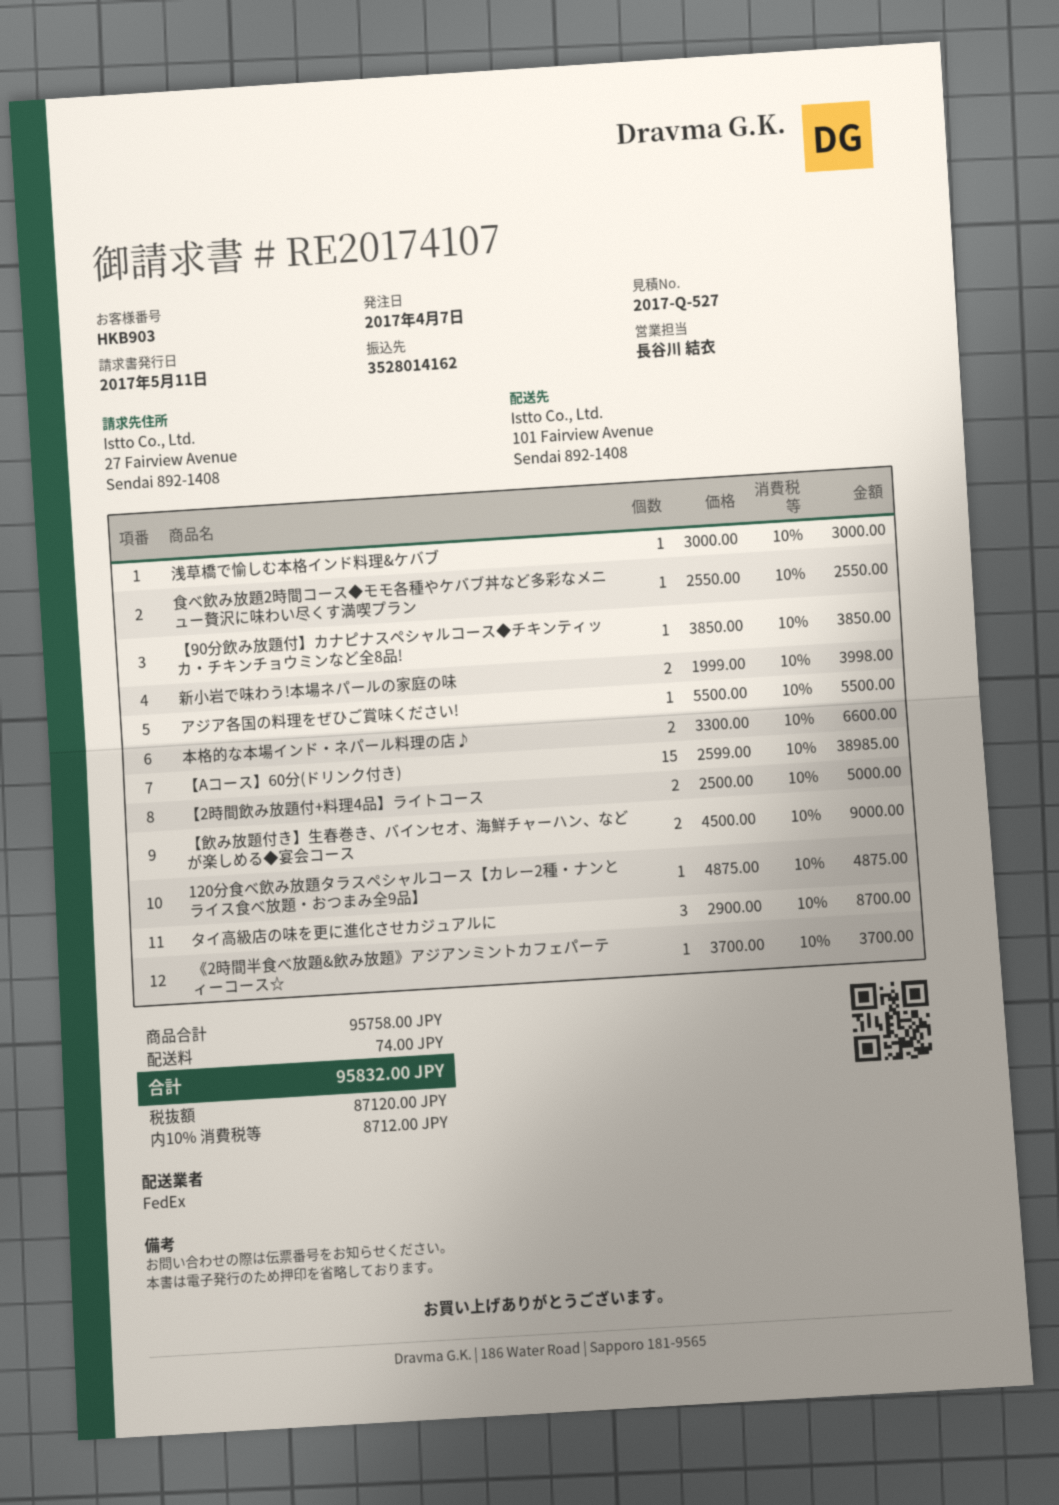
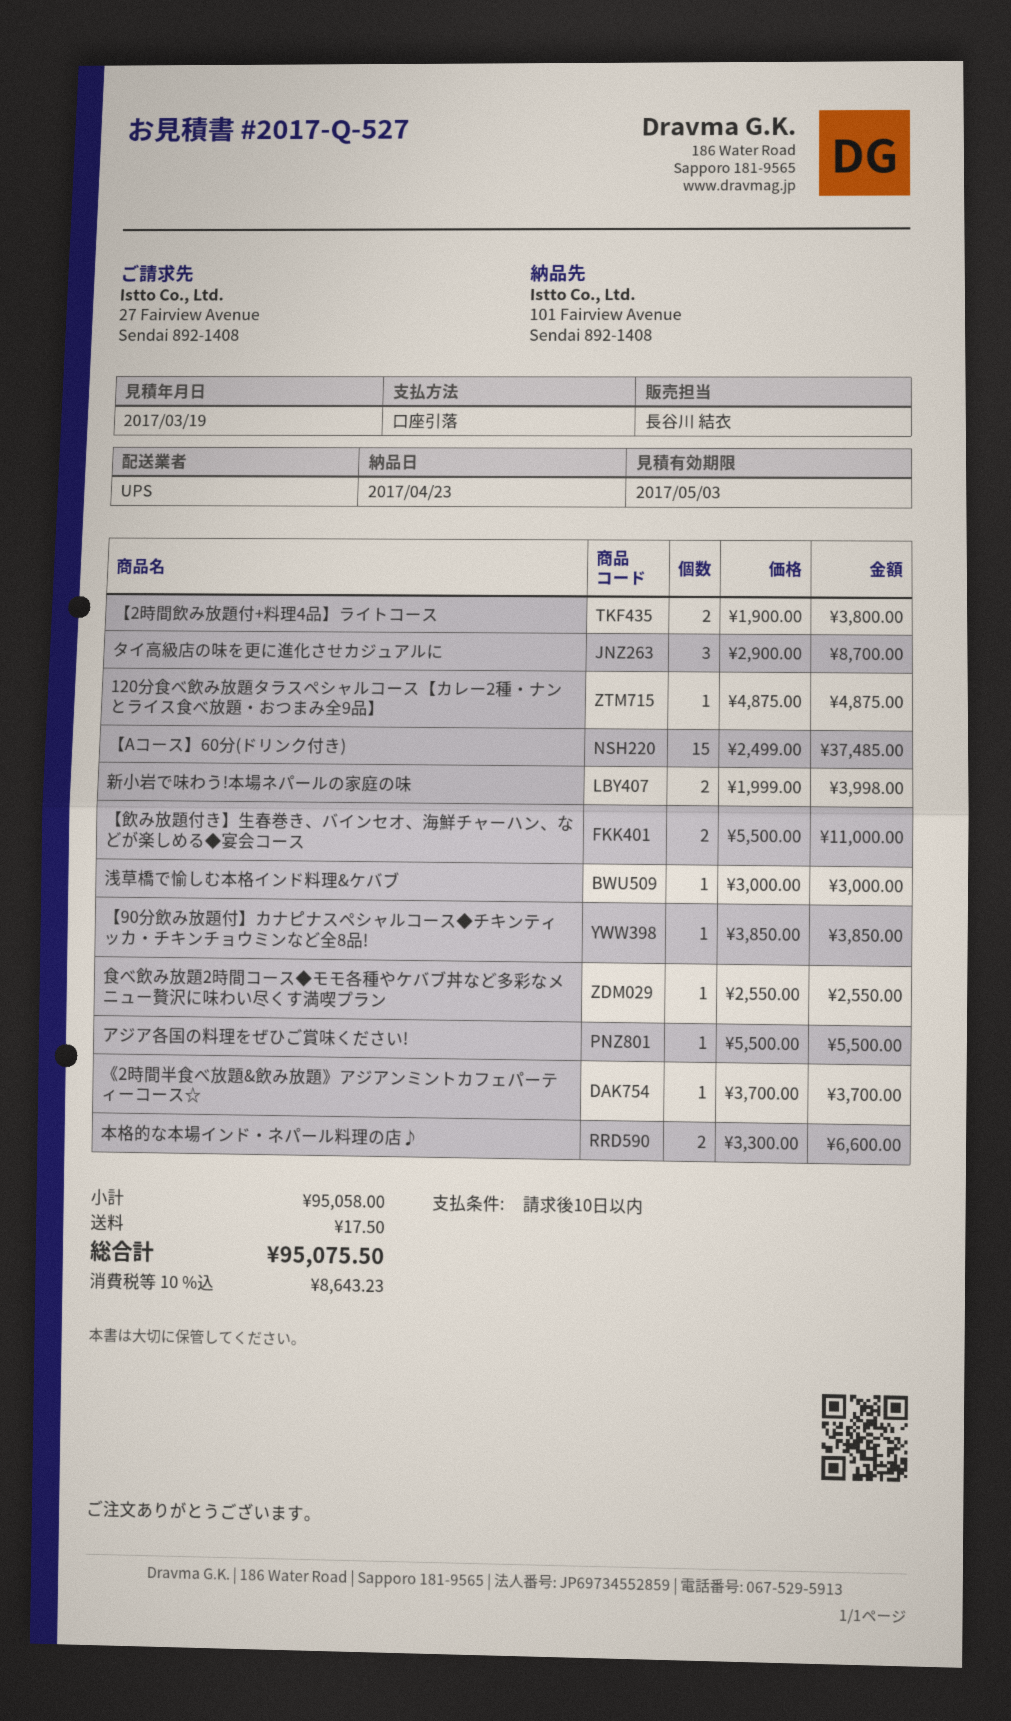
shipping method: FedEx -> UPS
【Aコース】60分(ドリンク付き): 15 x 2599.00 = 38985.00 -> 15 x 2499.00 = 37485.00
【2時間飲み放題付+料理4品】ライトコース: 2 x 2500.00 = 5000.00 -> 2 x 1900.00 = 3800.00
【飲み放題付き】生春巻き、バインセオ、海鮮チャーハン、などが楽しめる◆宴会コース: 2 x 4500.00 = 9000.00 -> 2 x 5500.00 = 11000.00
subtotal: 95758.00 -> 95058.00
shipping: 74.00 -> 17.50
tax: 10% = 8712.00 -> 10% = 8643.23
total: 95832.00 -> 95075.50

